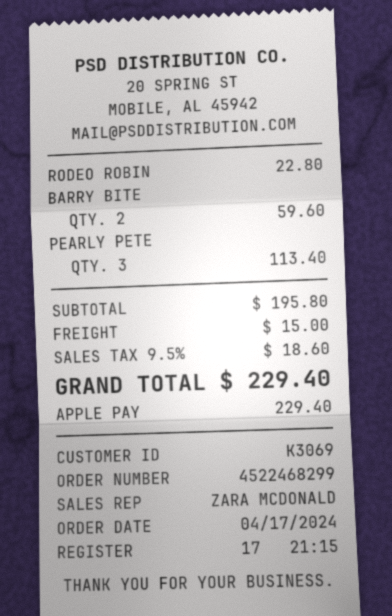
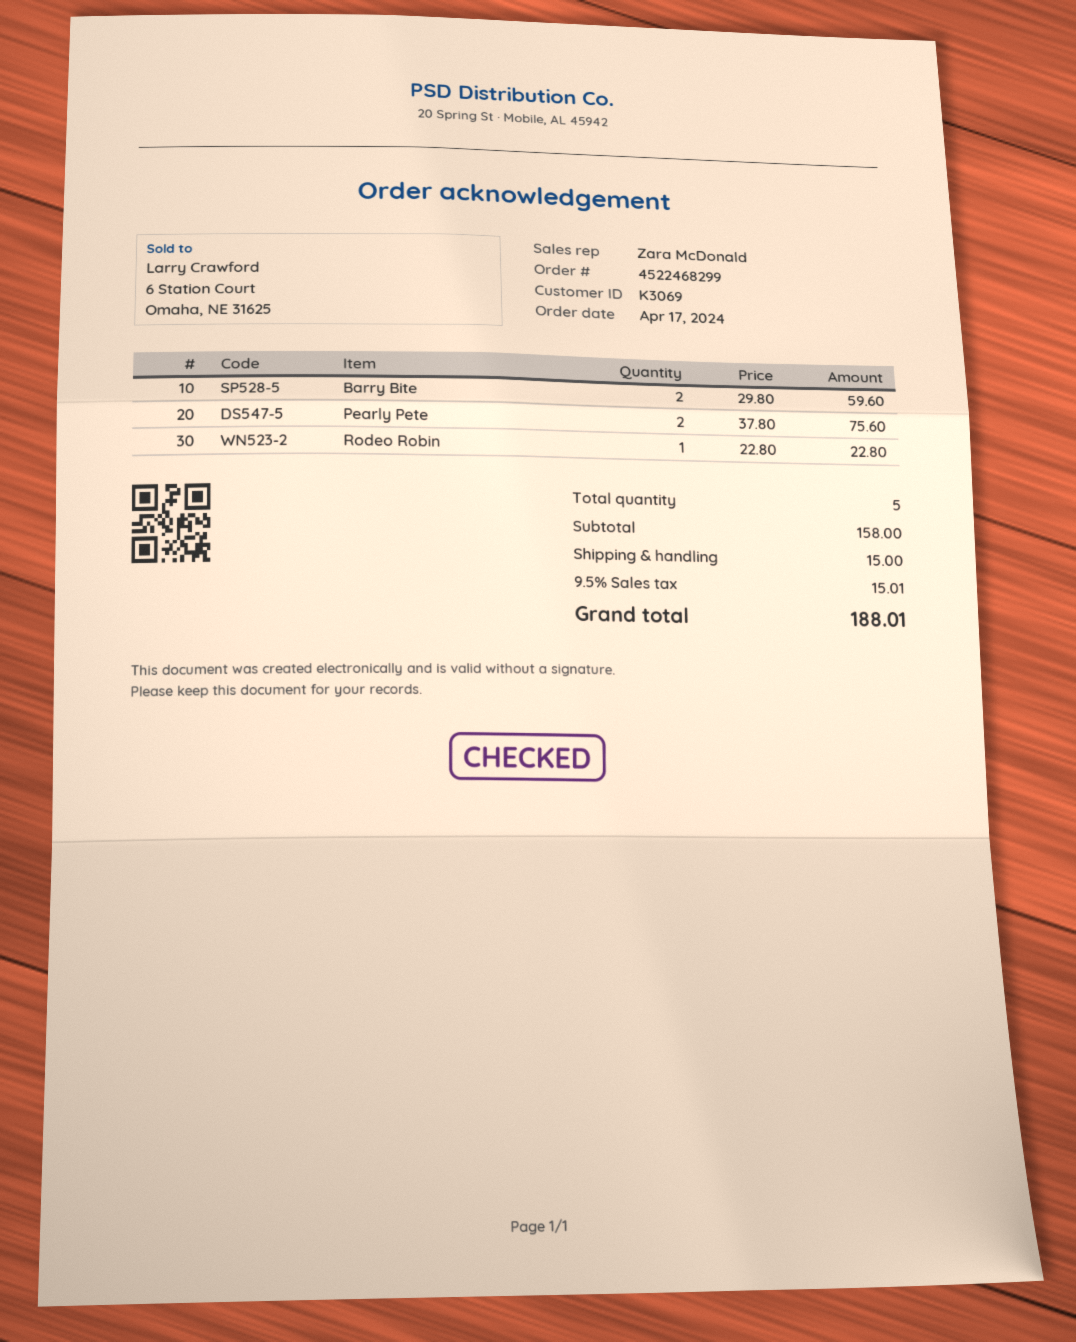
PEARLY PETE: 3 for 113.40 -> 2 for 75.60
subtotal: 195.80 -> 158.00
tax: 9.5% = 18.60 -> 9.5% = 15.01
total: 229.40 -> 188.01

